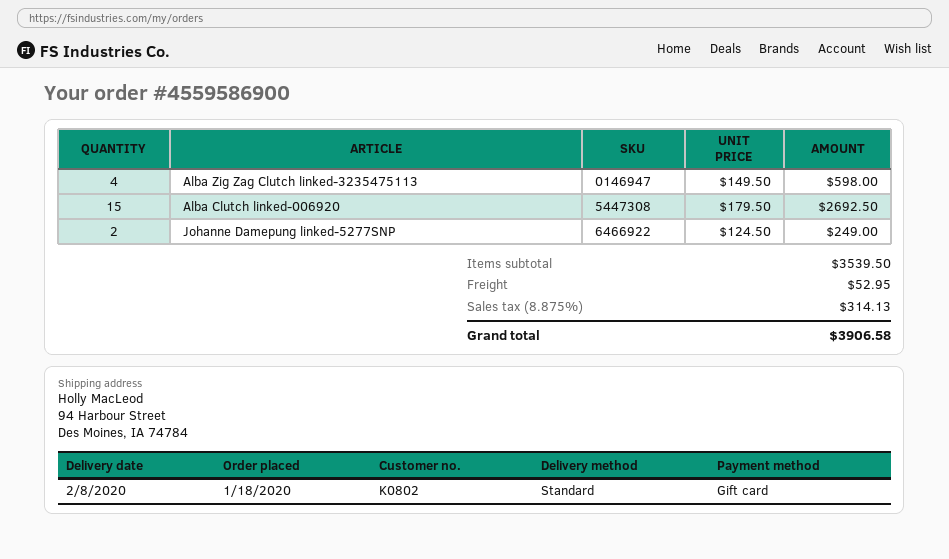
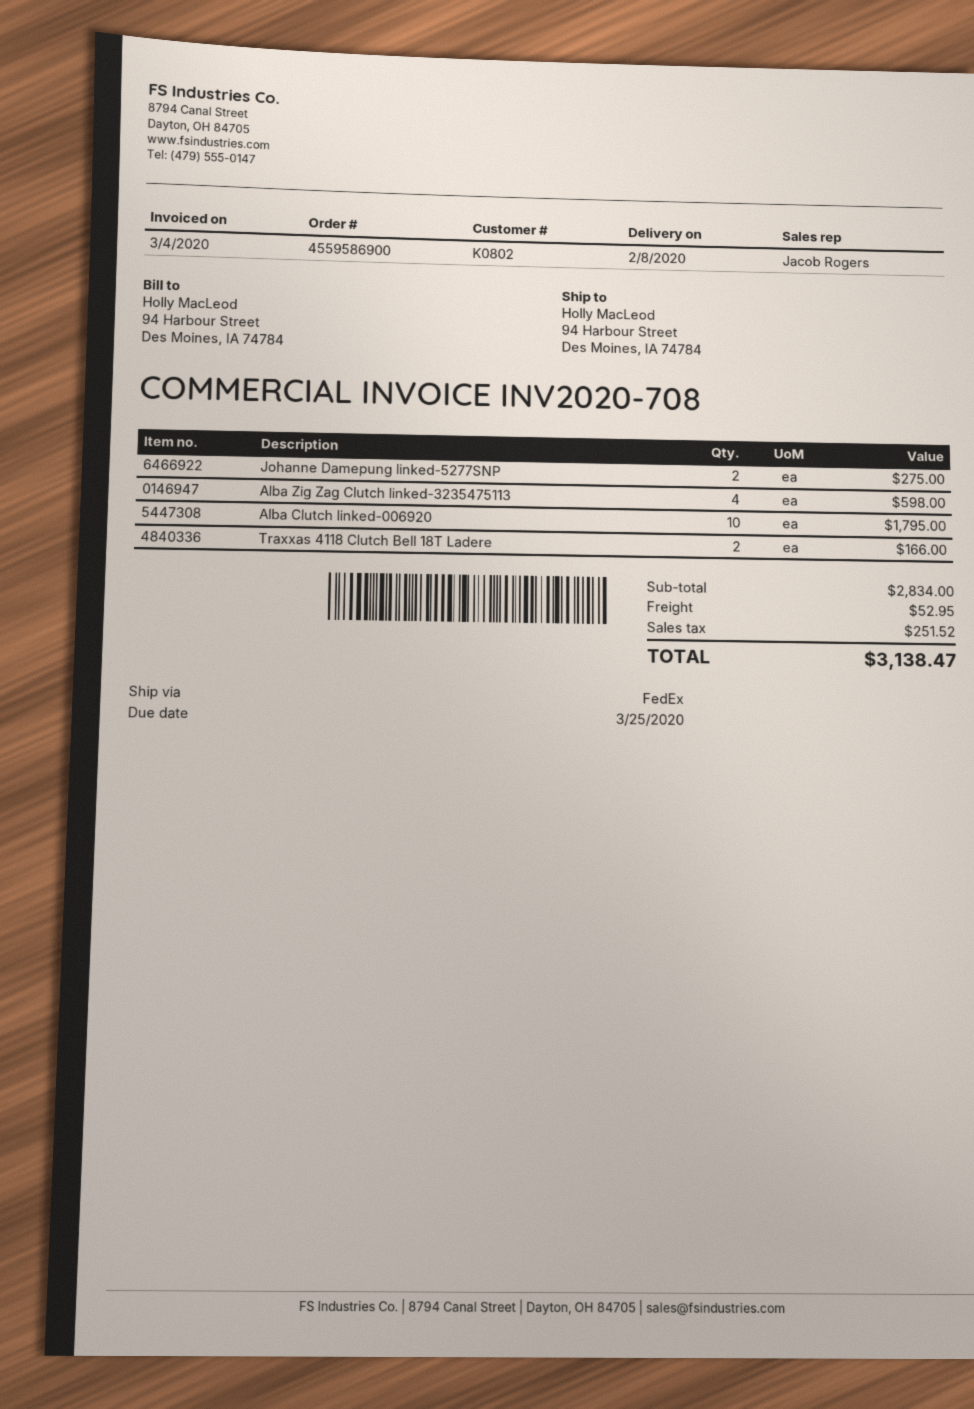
shipping method: standard -> FedEx
Alba Clutch linked-006920: 15 for 2692.50 -> 10 for 1795.00
Johanne Damepung linked-5277SNP: 2 for 249.00 -> 2 for 275.00
Traxxas 4118 Clutch Bell 18T Ladere: none -> 2 for 166.00
subtotal: 3539.50 -> 2834.00
tax: 314.13 -> 251.52
total: 3906.58 -> 3138.47

